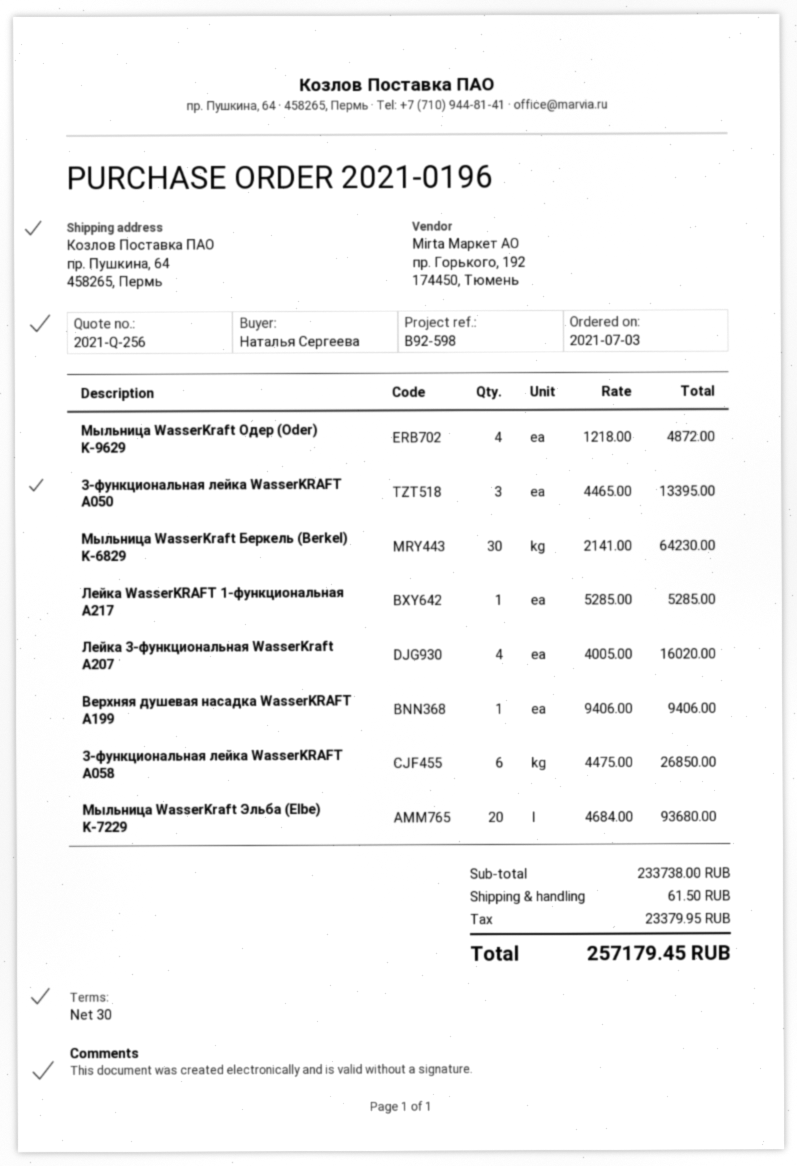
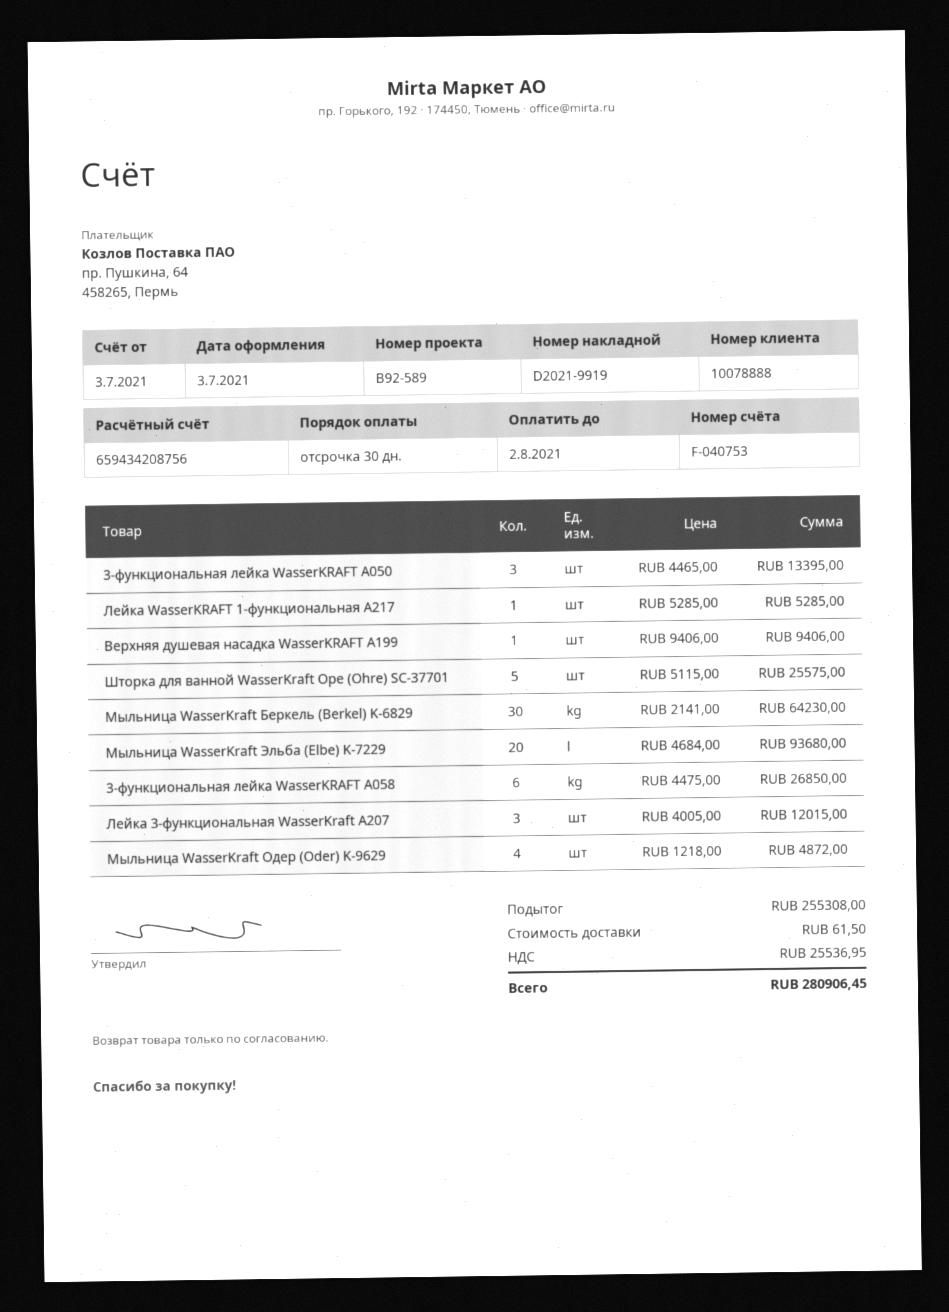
reference: B92-598 -> B92-589
Лейка 3-функциональная WasserKraft A207: 4 x 4005.00 = 16020.00 -> 3 x 4005.00 = 12015.00
Шторка для ванной WasserKraft Оре (Ohre) SC-37701: none -> 5 x 5115.00 = 25575.00
subtotal: 233738.00 -> 255308.00
tax: 23379.95 -> 25536.95
total: 257179.45 -> 280906.45

